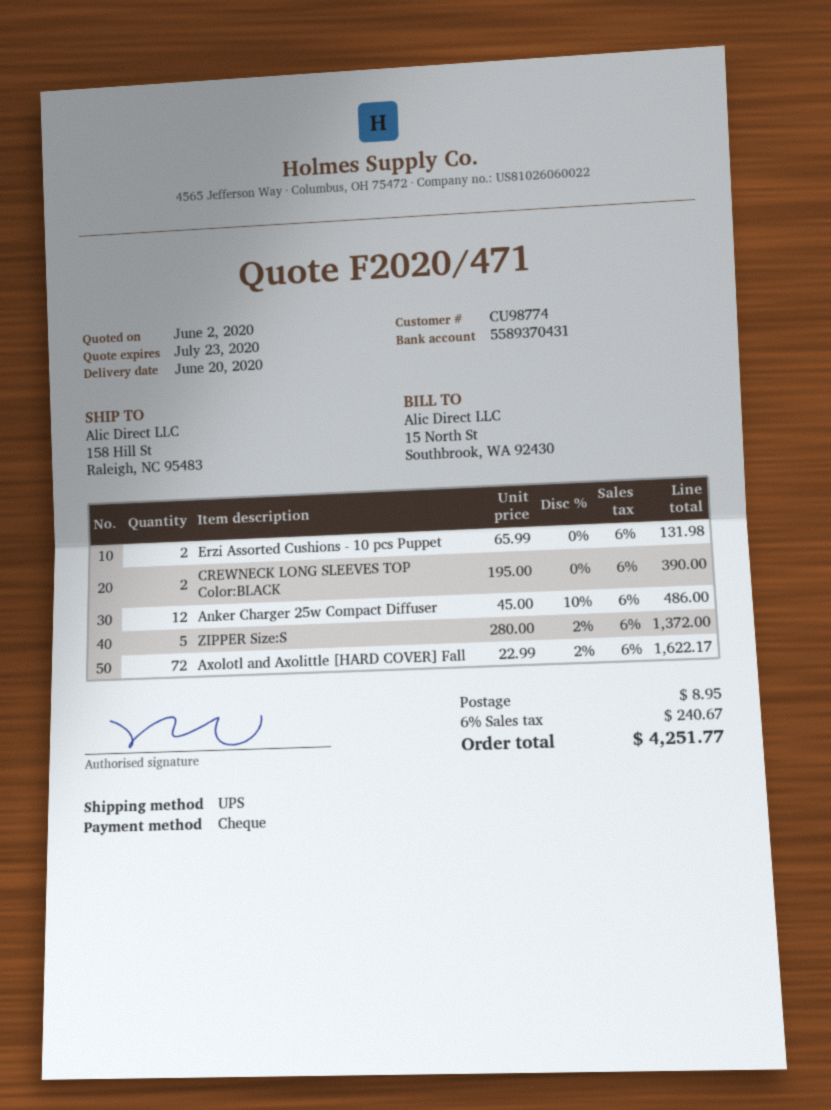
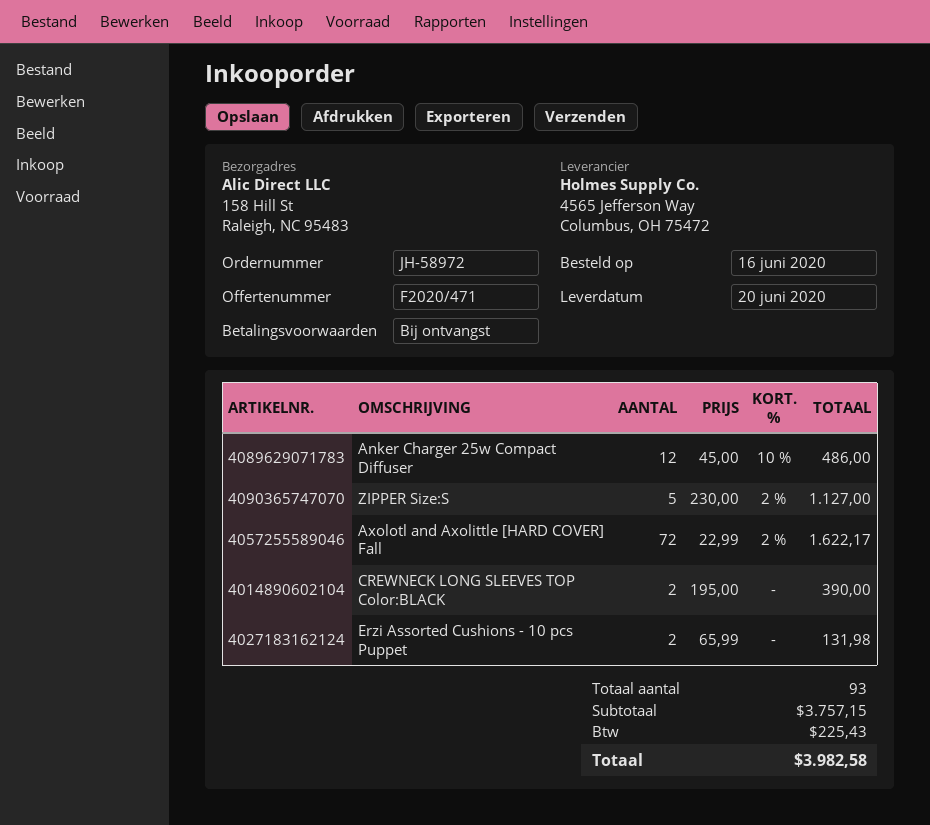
ZIPPER Size:S: 5 x 280.00 - 2% = 1372.00 -> 5 x 230.00 - 2% = 1127.00
shipping: 8.95 -> none
tax: 240.67 -> 225.43
total: 4251.77 -> 3982.58

